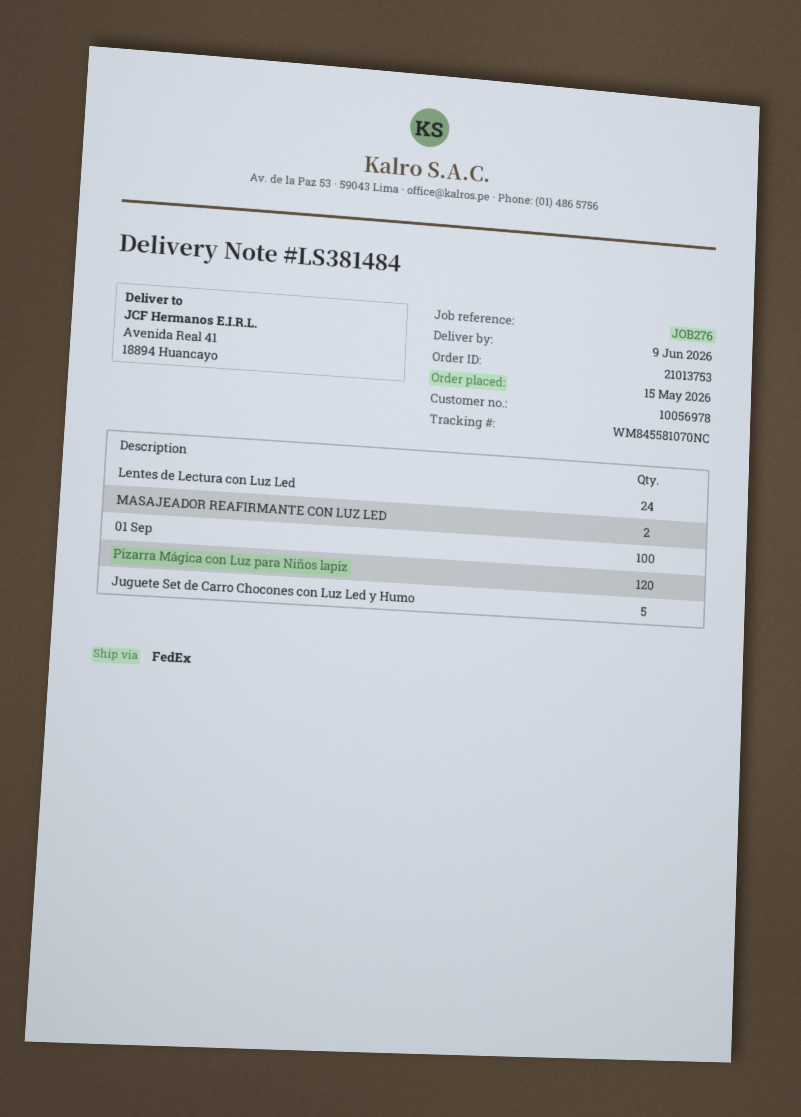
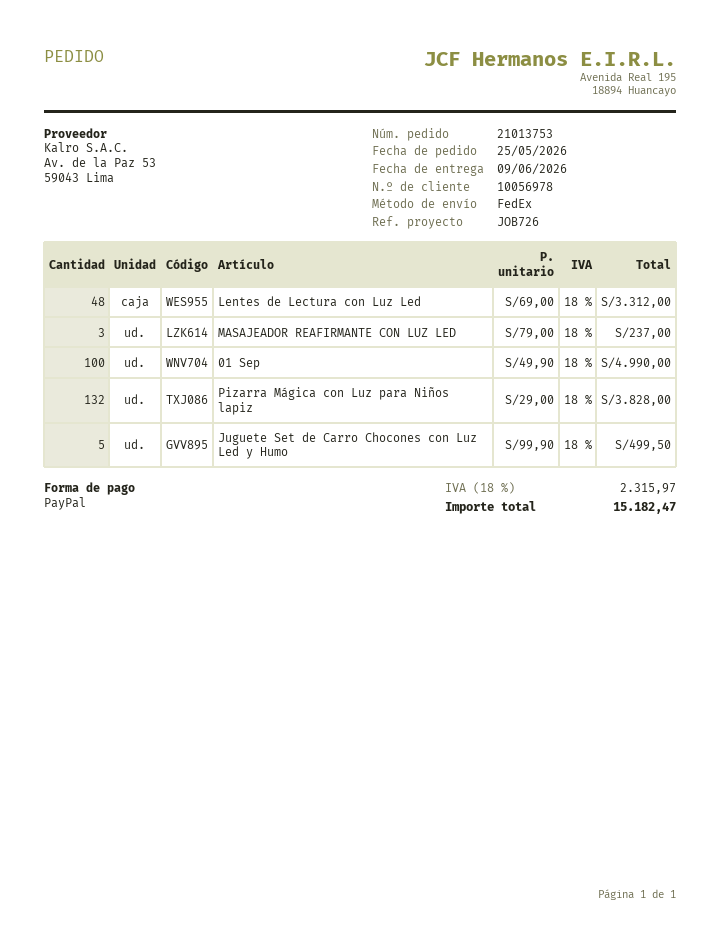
order date: 2026-05-15 -> 2026-05-25
reference: JOB276 -> JOB726
Lentes de Lectura con Luz Led: 24 -> 48
MASAJEADOR REAFIRMANTE CON LUZ LED: 2 -> 3
Pizarra Mágica con Luz para Niños lapiz: 120 -> 132

